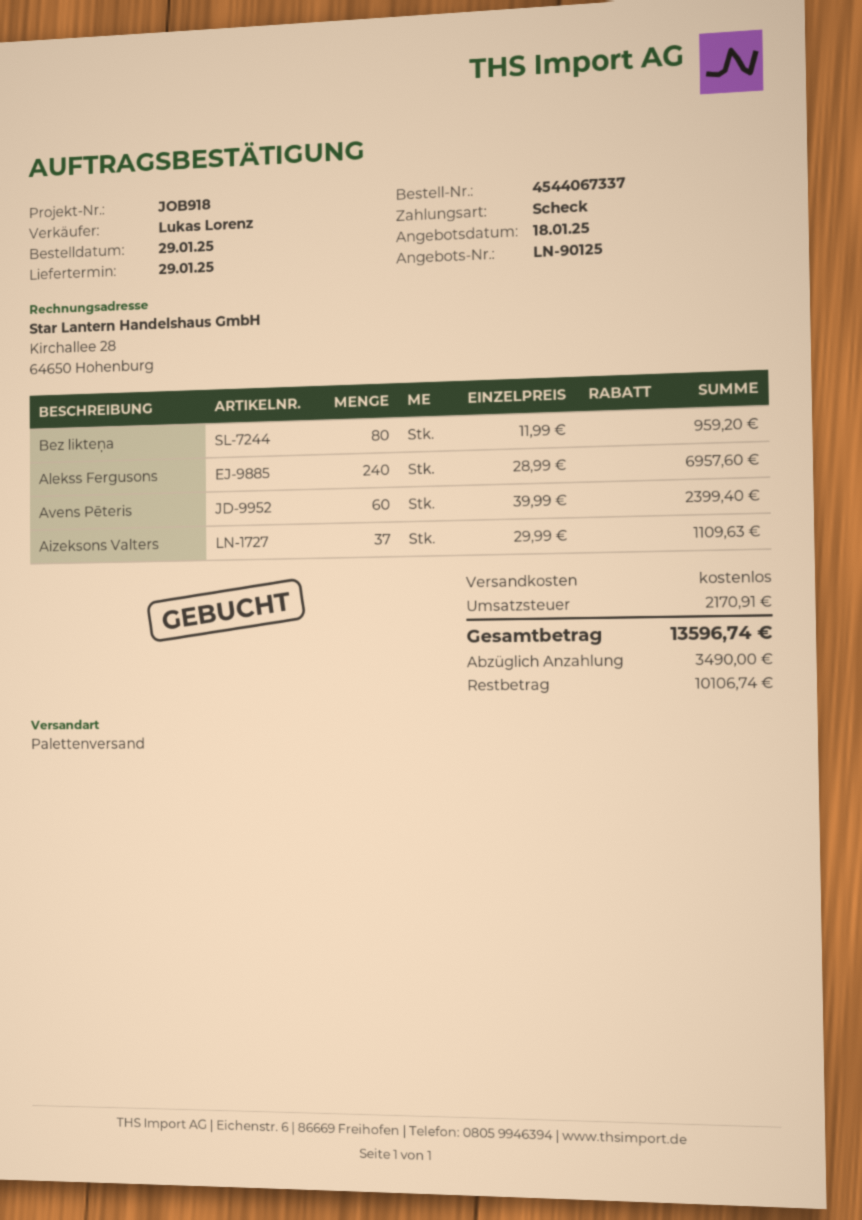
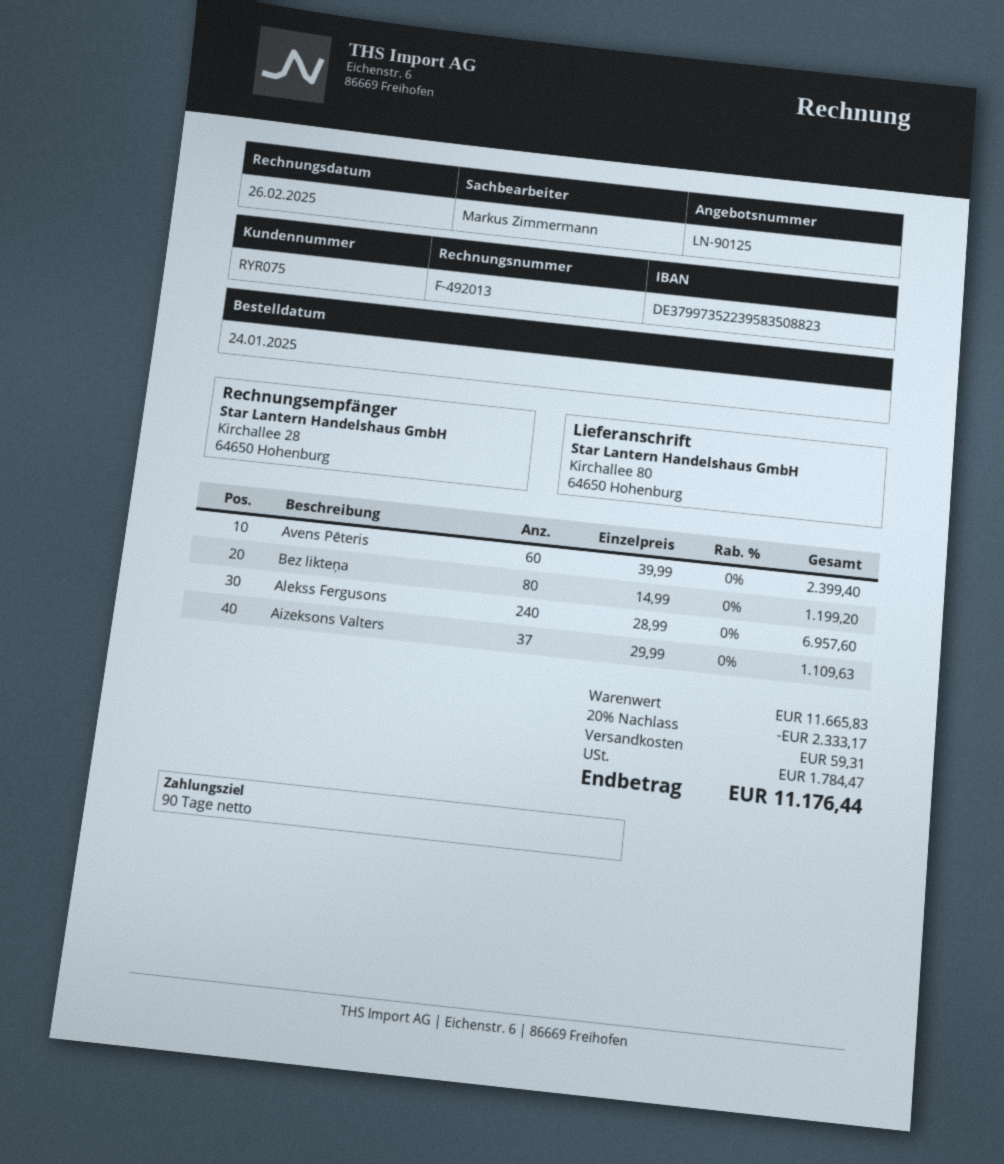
order date: 2025-01-29 -> 2025-01-24
sales rep: Lukas Lorenz -> Markus Zimmermann
Bez likteņa: 80 x 11.99 = 959.20 -> 80 x 14.99 = 1199.20
discount: none -> 20% = 2333.17
shipping: 0.00 -> 59.31
tax: 2170.91 -> 1784.47
total: 13596.74 -> 11176.44

